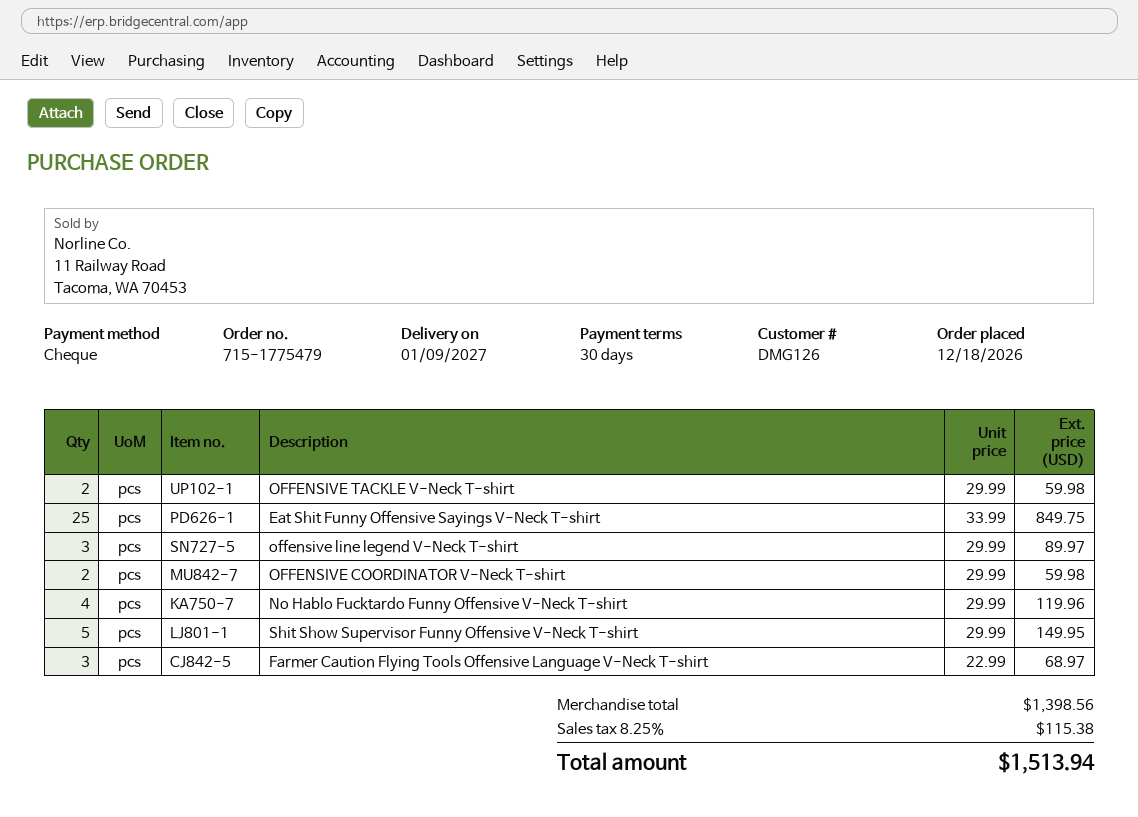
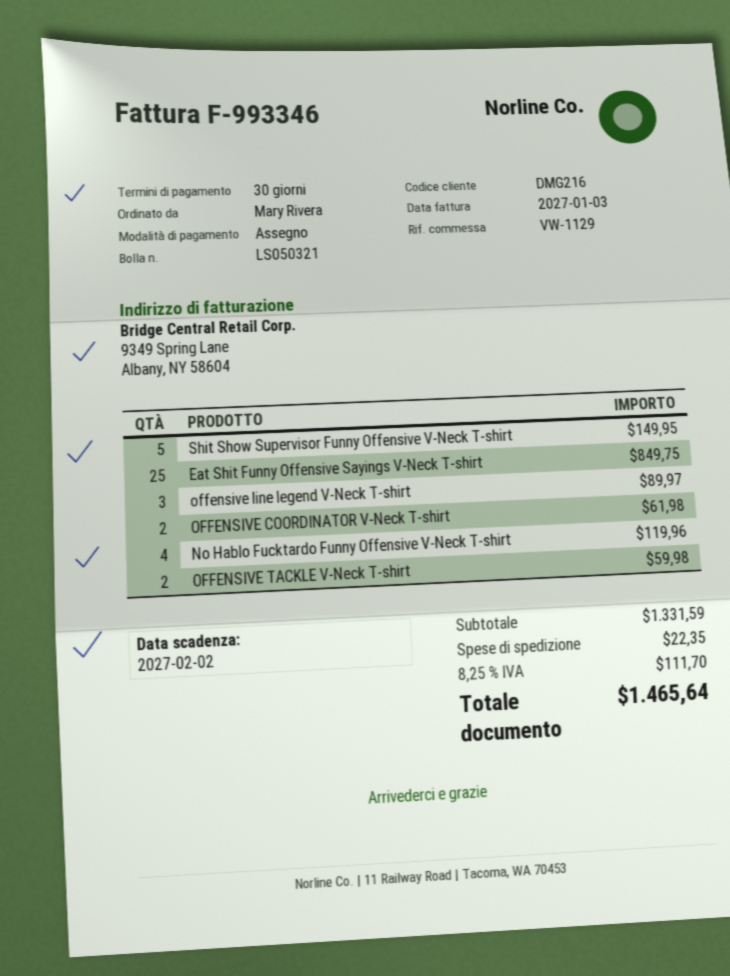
customer number: DMG126 -> DMG216
OFFENSIVE COORDINATOR V-Neck T-shirt: 2 for 59.98 -> 2 for 61.98
Farmer Caution Flying Tools Offensive Language V-Neck T-shirt: 3 for 68.97 -> none
subtotal: 1398.56 -> 1331.59
shipping: none -> 22.35
tax: 8.25% = 115.38 -> 8.25% = 111.70
total: 1513.94 -> 1465.64

